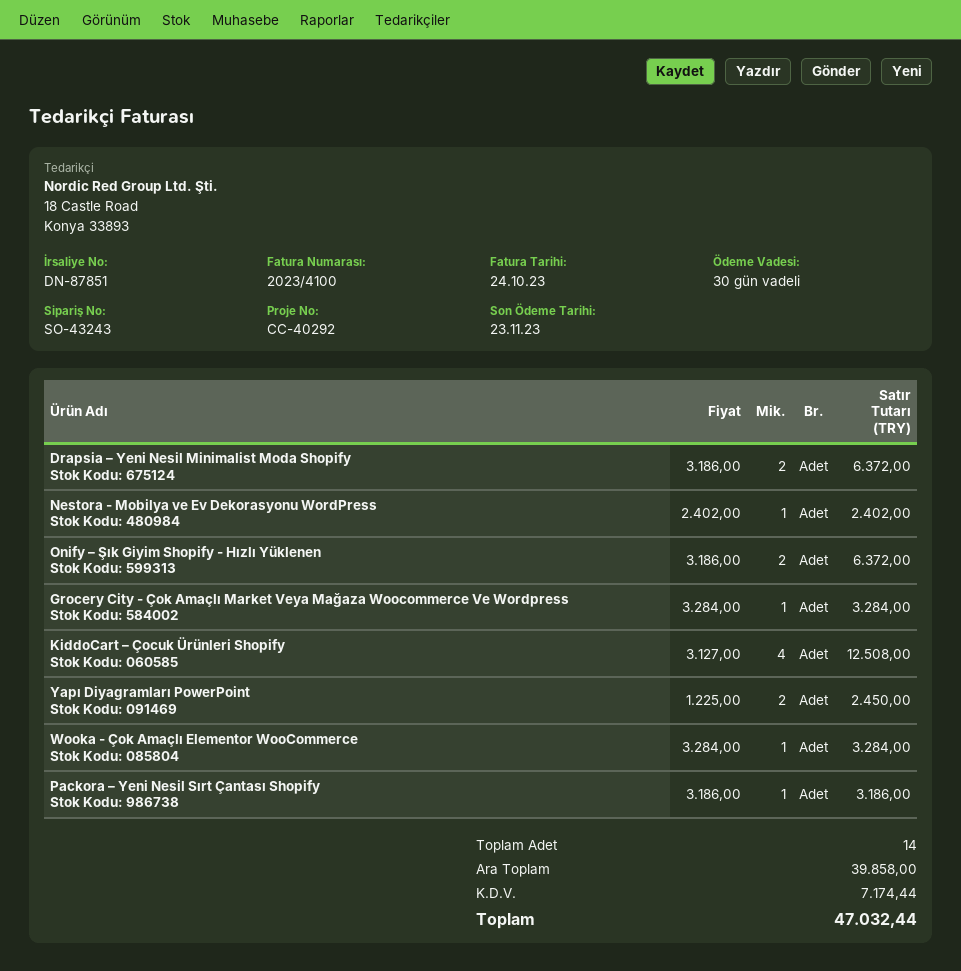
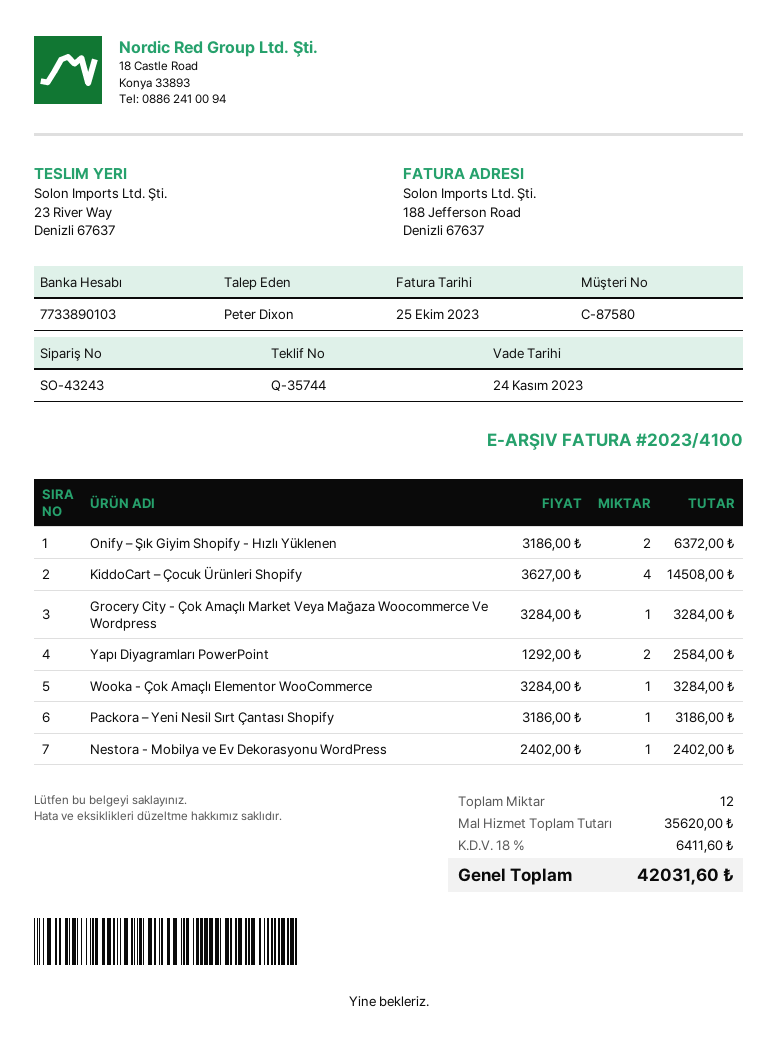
invoice date: 2023-10-24 -> 2023-10-25
due date: 2023-11-23 -> 2023-11-24
Drapsia – Yeni Nesil Minimalist Moda Shopify: 2 x 3186.00 = 6372.00 -> none
KiddoCart – Çocuk Ürünleri Shopify: 4 x 3127.00 = 12508.00 -> 4 x 3627.00 = 14508.00
Yapı Diyagramları PowerPoint: 2 x 1225.00 = 2450.00 -> 2 x 1292.00 = 2584.00
total quantity: 14 -> 12
subtotal: 39858.00 -> 35620.00
tax: 7174.44 -> 6411.60
total: 47032.44 -> 42031.60

